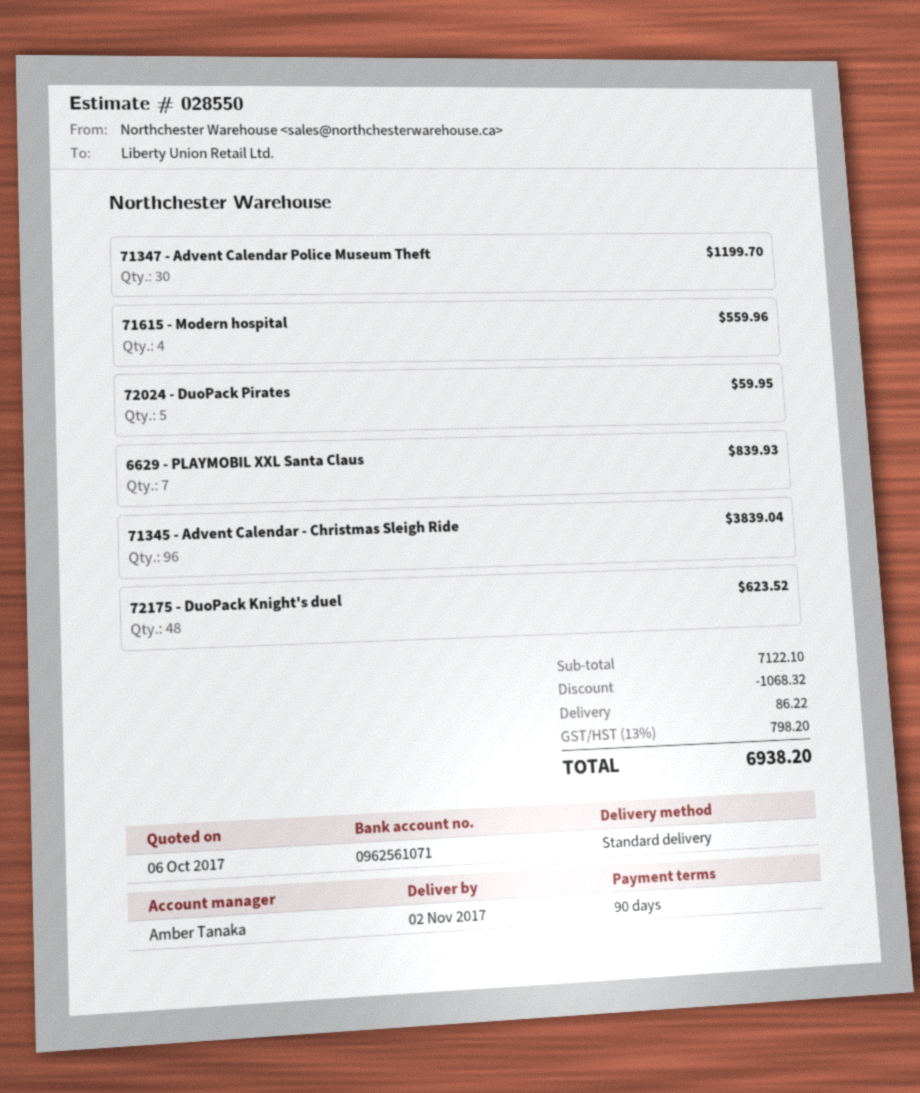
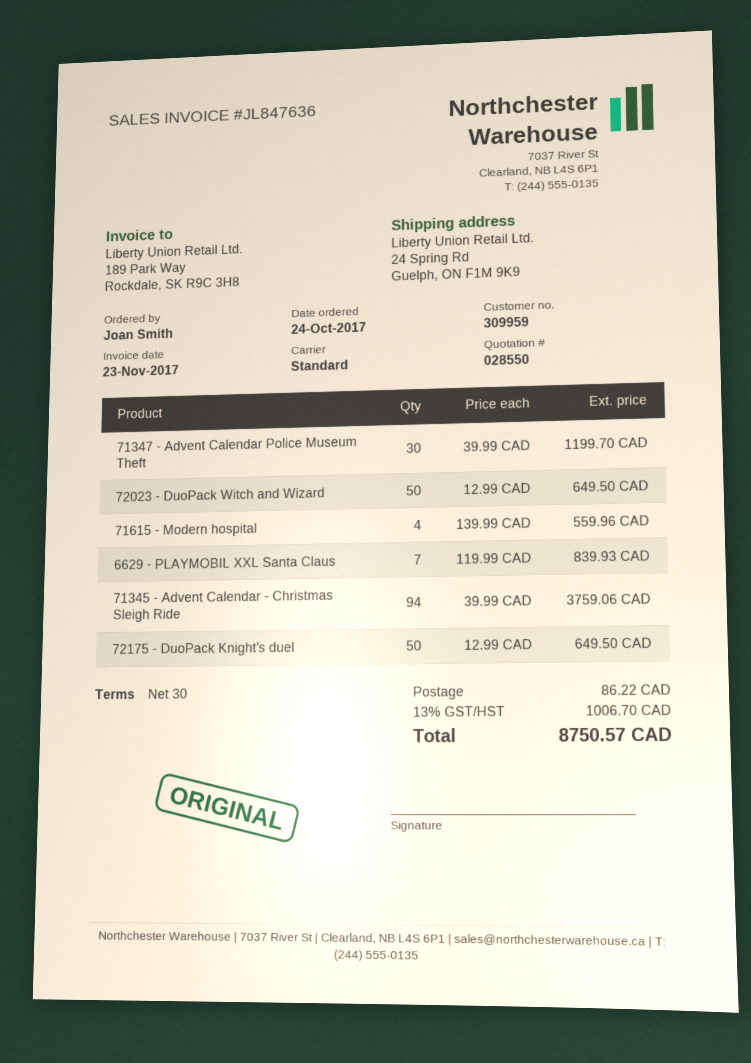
payment terms: 90 days -> 30 days
72024 - DuoPack Pirates: 5 for 59.95 -> none
71345 - Advent Calendar - Christmas Sleigh Ride: 96 for 3839.04 -> 94 for 3759.06
72175 - DuoPack Knight's duel: 48 for 623.52 -> 50 for 649.50
72023 - DuoPack Witch and Wizard: none -> 50 for 649.50
discount: 1068.32 -> none
tax: 13% = 798.20 -> 13% = 1006.70
total: 6938.20 -> 8750.57

